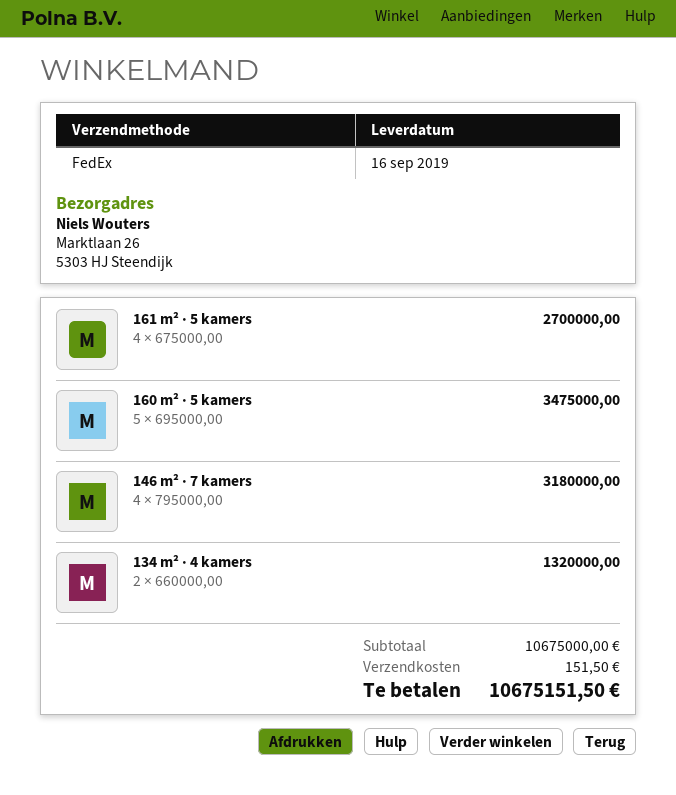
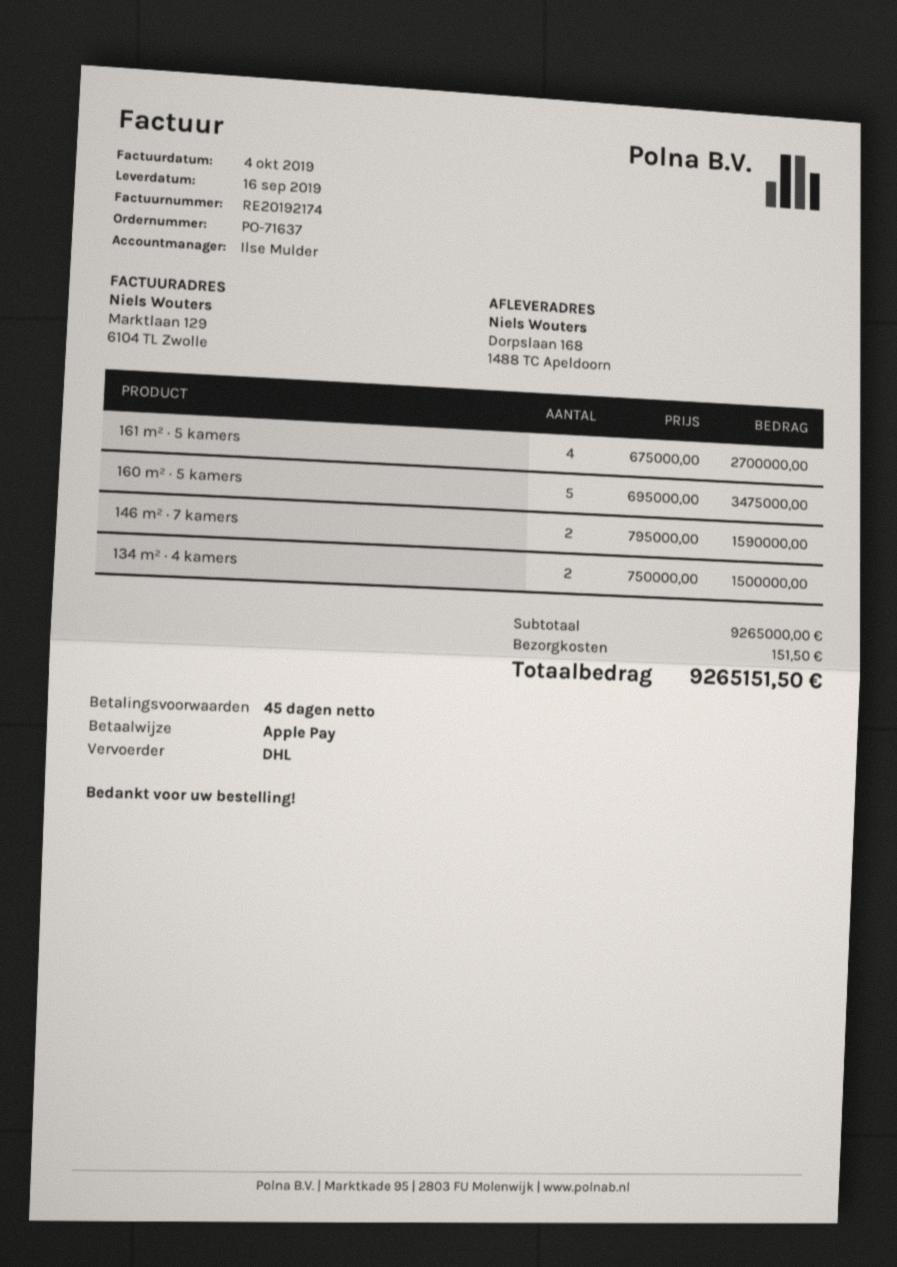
shipping method: FedEx -> DHL
ship to: Marktlaan 26, 5303 HJ Steendijk -> Dorpslaan 168, 1488 TC Apeldoorn
146 m² · 7 kamers: 4 x 795000.00 = 3180000.00 -> 2 x 795000.00 = 1590000.00
134 m² · 4 kamers: 2 x 660000.00 = 1320000.00 -> 2 x 750000.00 = 1500000.00
subtotal: 10675000.00 -> 9265000.00
total: 10675151.50 -> 9265151.50

